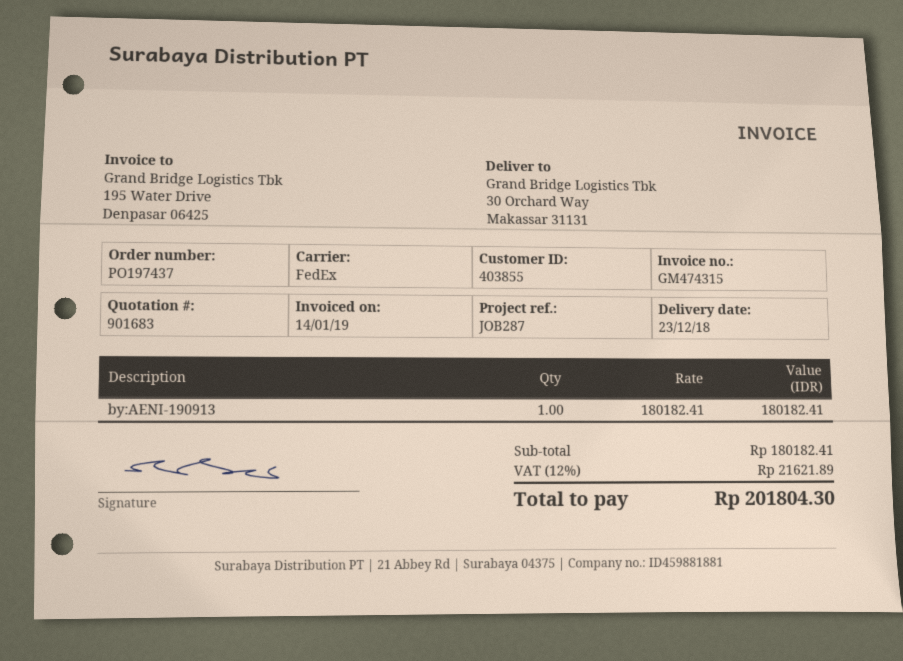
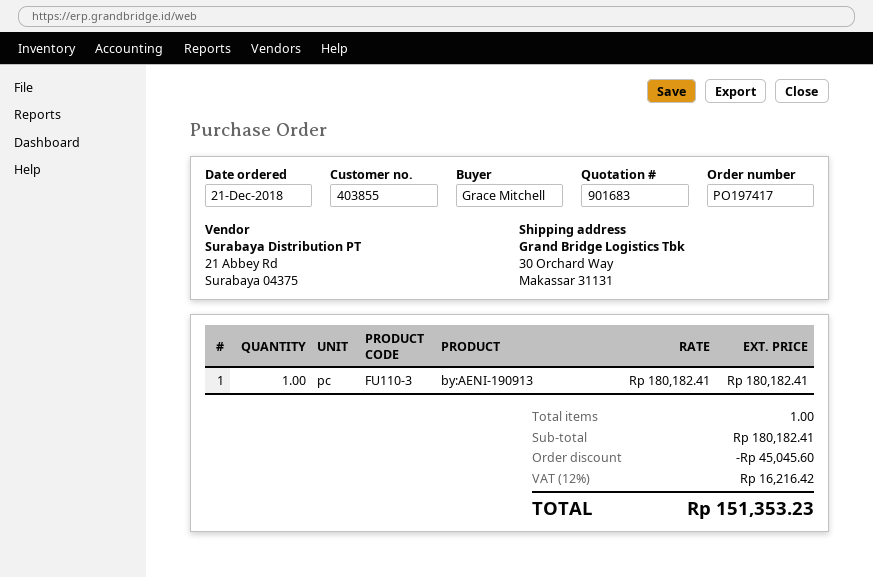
order number: PO197437 -> PO197417
discount: none -> 45045.60
tax: 12% = 21621.89 -> 12% = 16216.42
total: 201804.30 -> 151353.23

